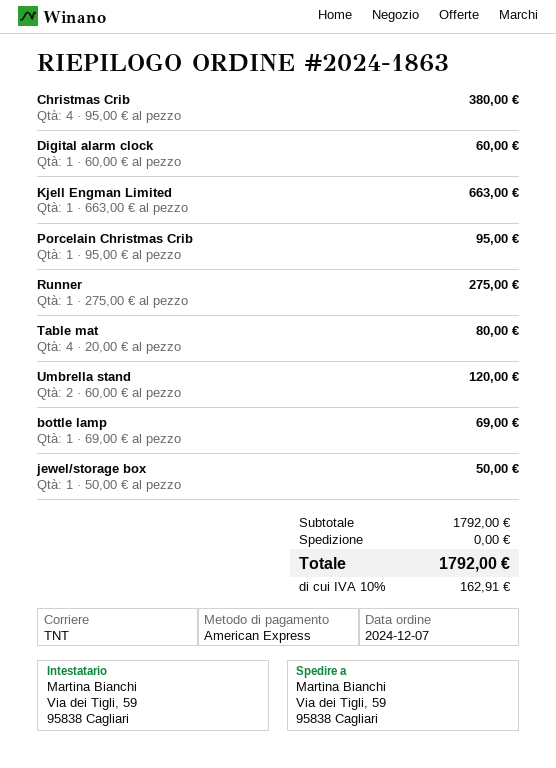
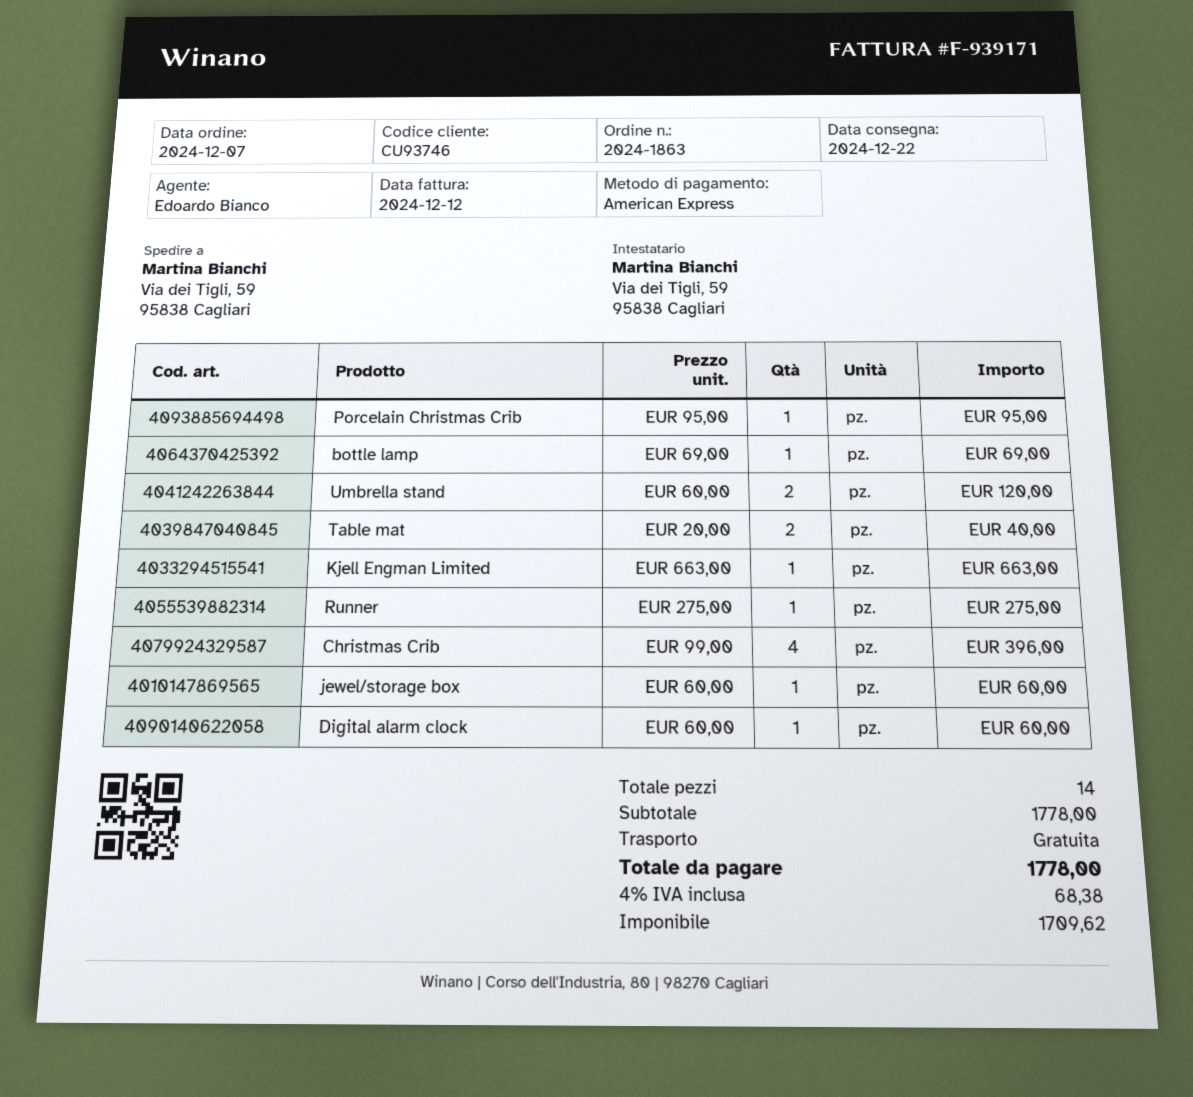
Christmas Crib: 4 x 95.00 = 380.00 -> 4 x 99.00 = 396.00
Table mat: 4 x 20.00 = 80.00 -> 2 x 20.00 = 40.00
jewel/storage box: 1 x 50.00 = 50.00 -> 1 x 60.00 = 60.00
subtotal: 1792.00 -> 1778.00
tax: 10% = 162.91 -> 4% = 68.38
total: 1792.00 -> 1778.00

